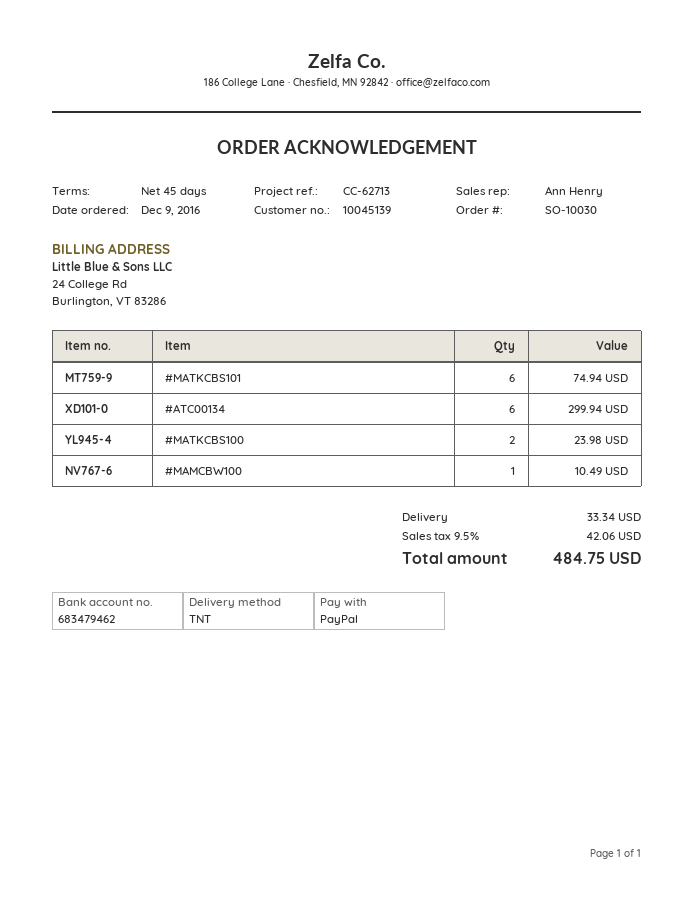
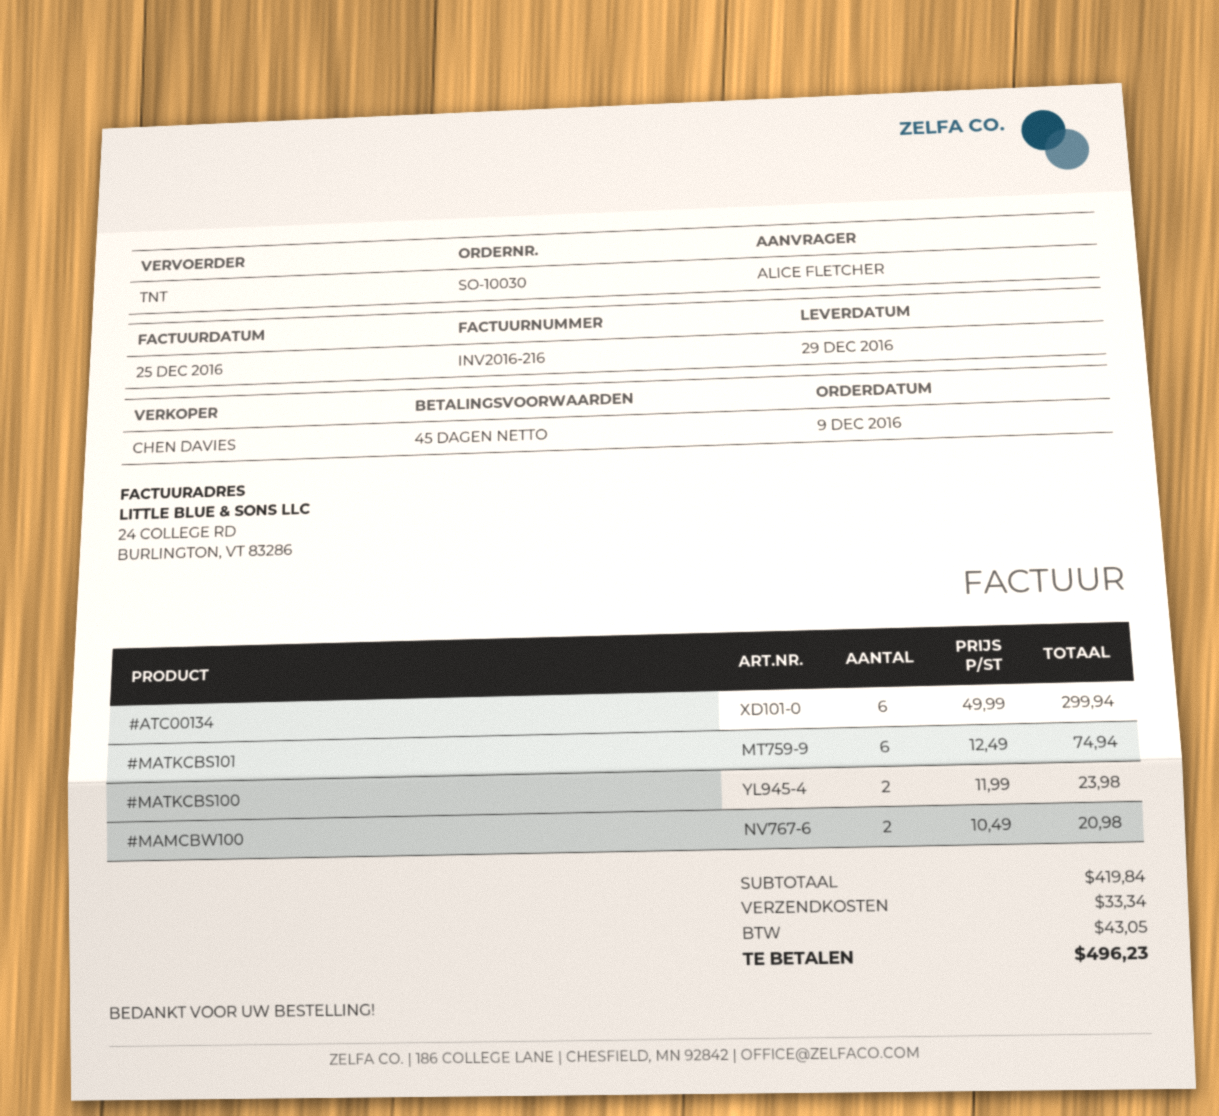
sales rep: Ann Henry -> CHEN DAVIES
#MAMCBW100: 1 for 10.49 -> 2 for 20.98
tax: 42.06 -> 43.05
total: 484.75 -> 496.23

